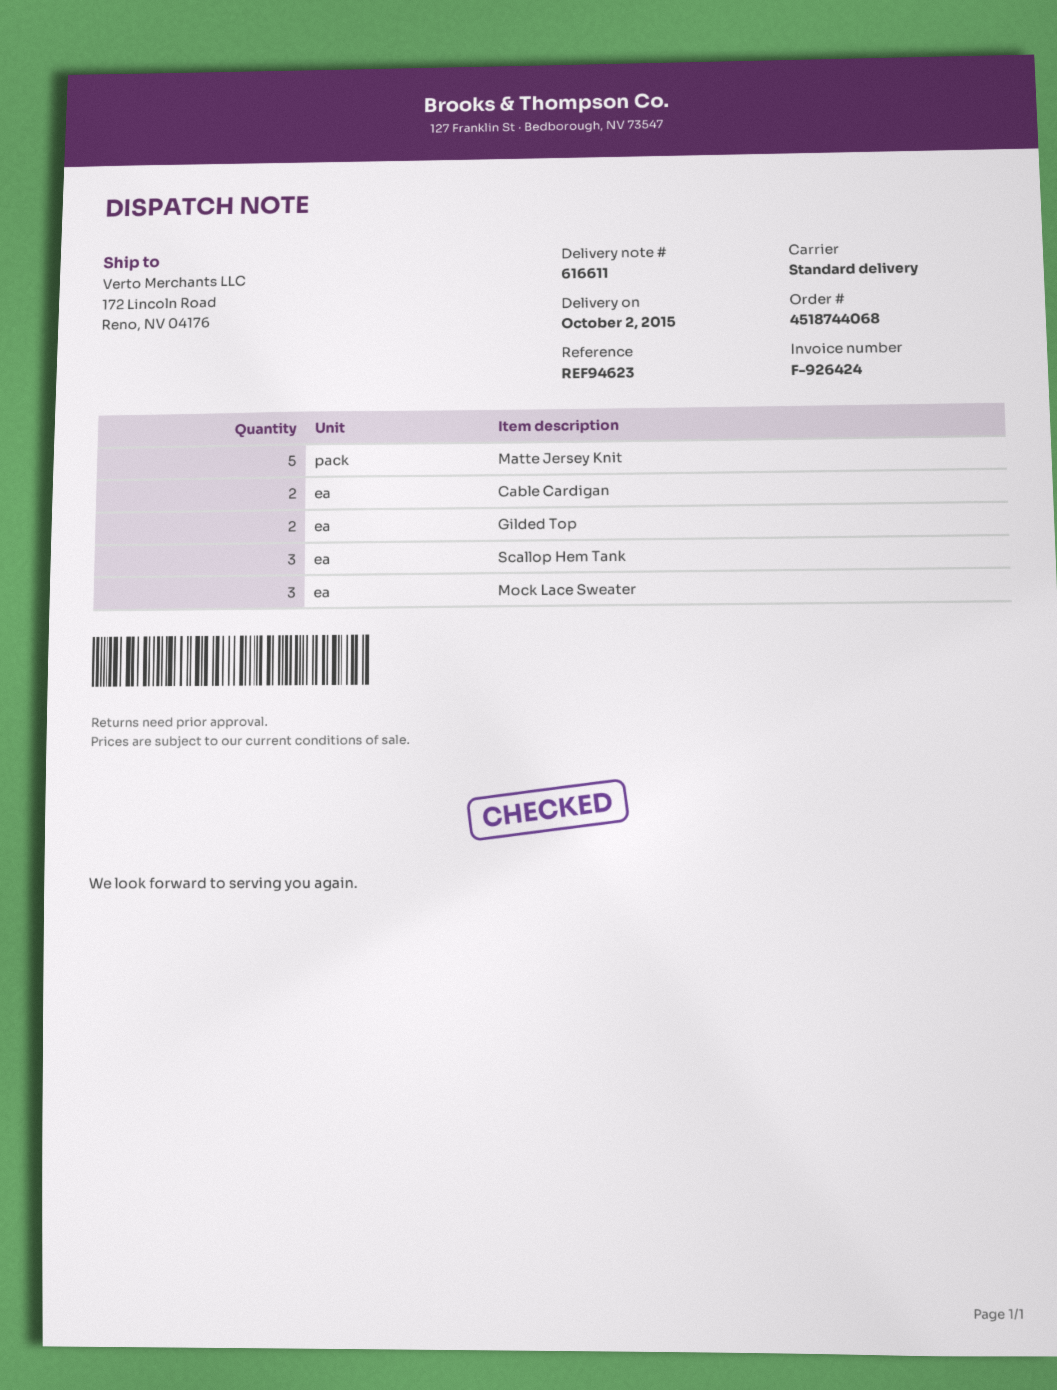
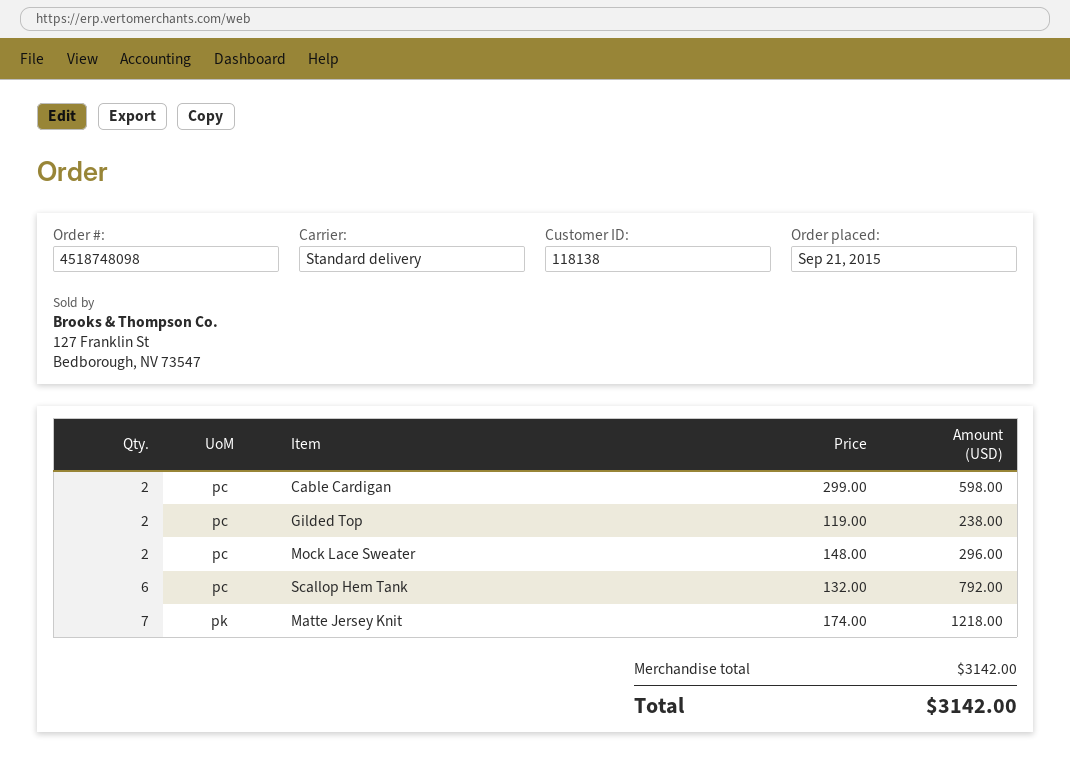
order number: 4518744068 -> 4518748098
Matte Jersey Knit: 5 -> 7
Scallop Hem Tank: 3 -> 6
Mock Lace Sweater: 3 -> 2

